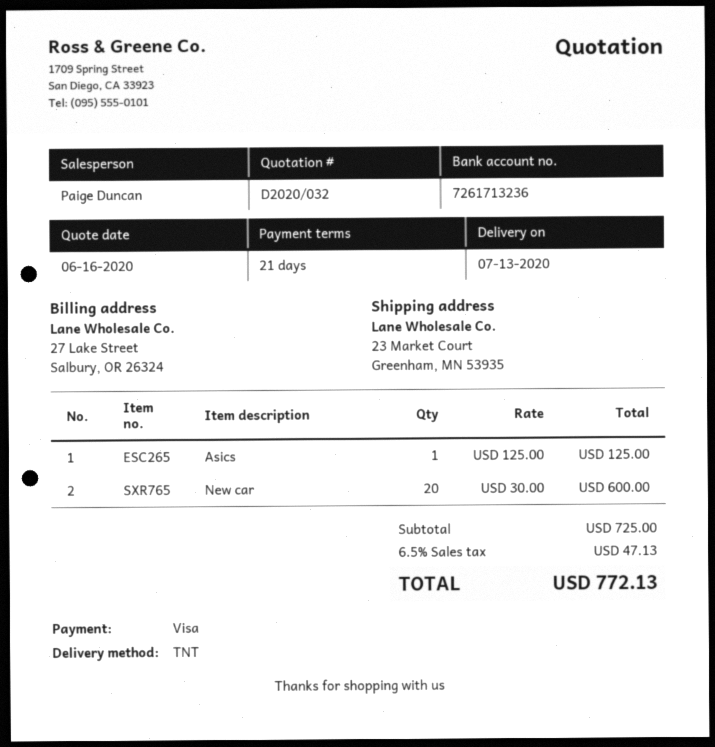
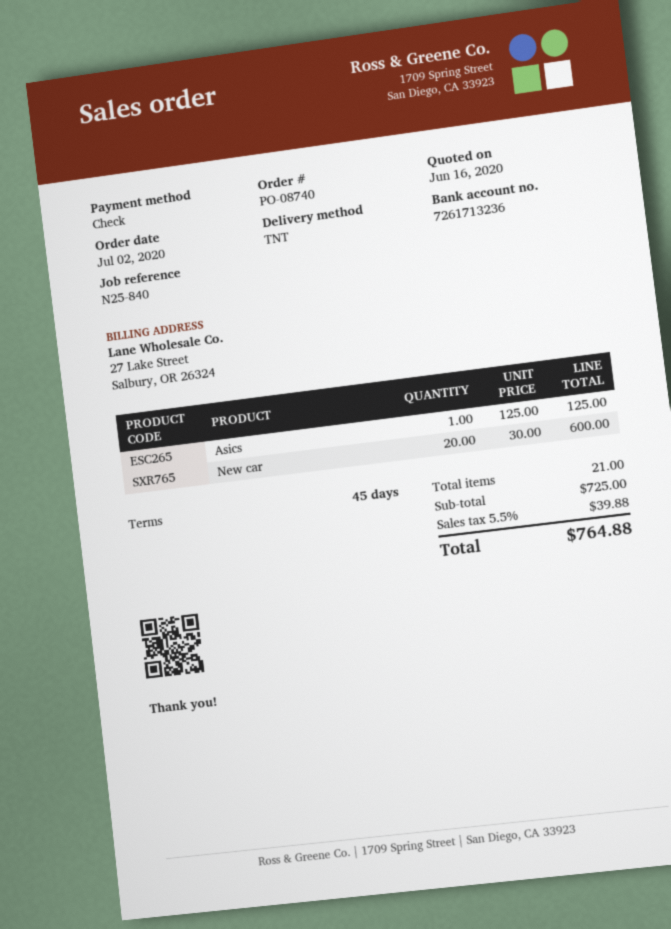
payment terms: 21 days -> 45 days
payment method: Visa -> cheque
tax: 6.5% = 47.13 -> 5.5% = 39.88
total: 772.13 -> 764.88

